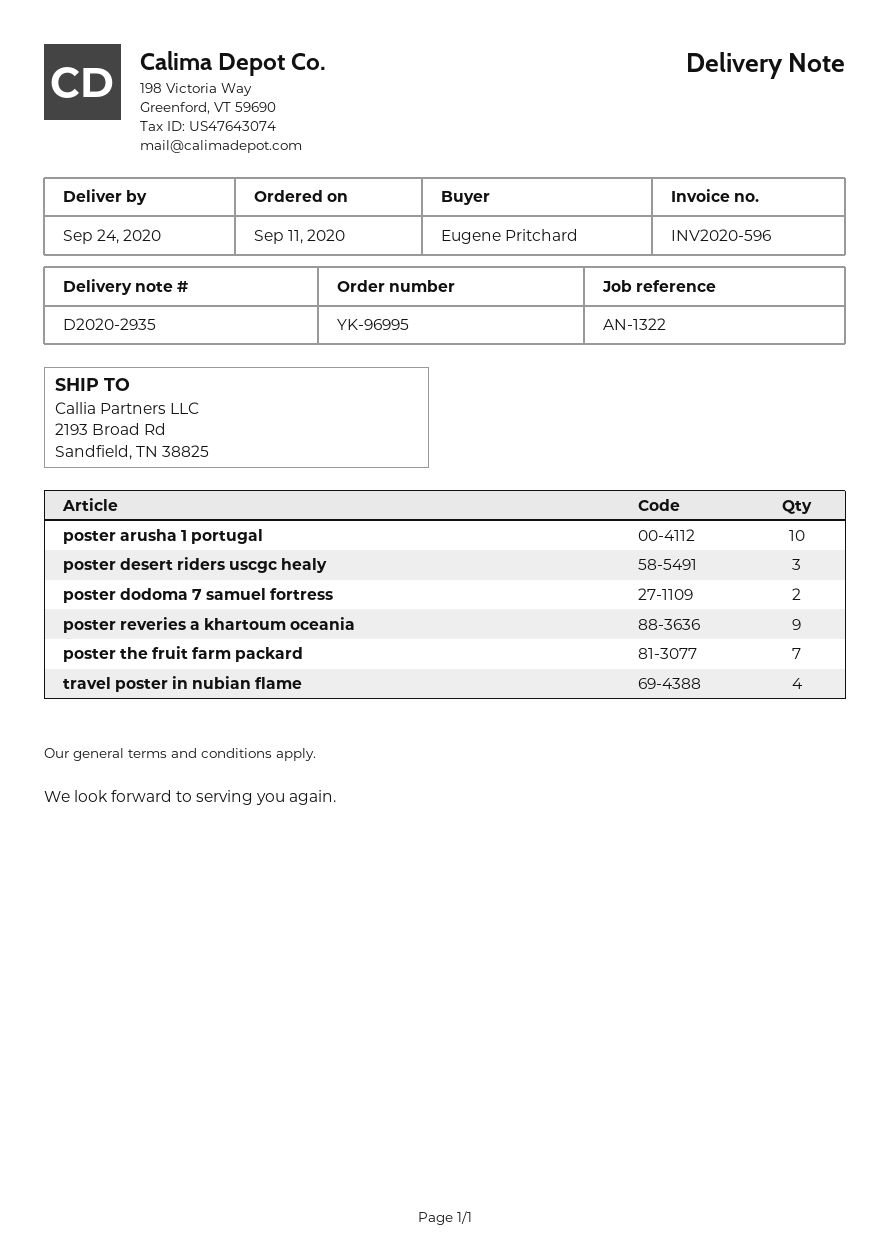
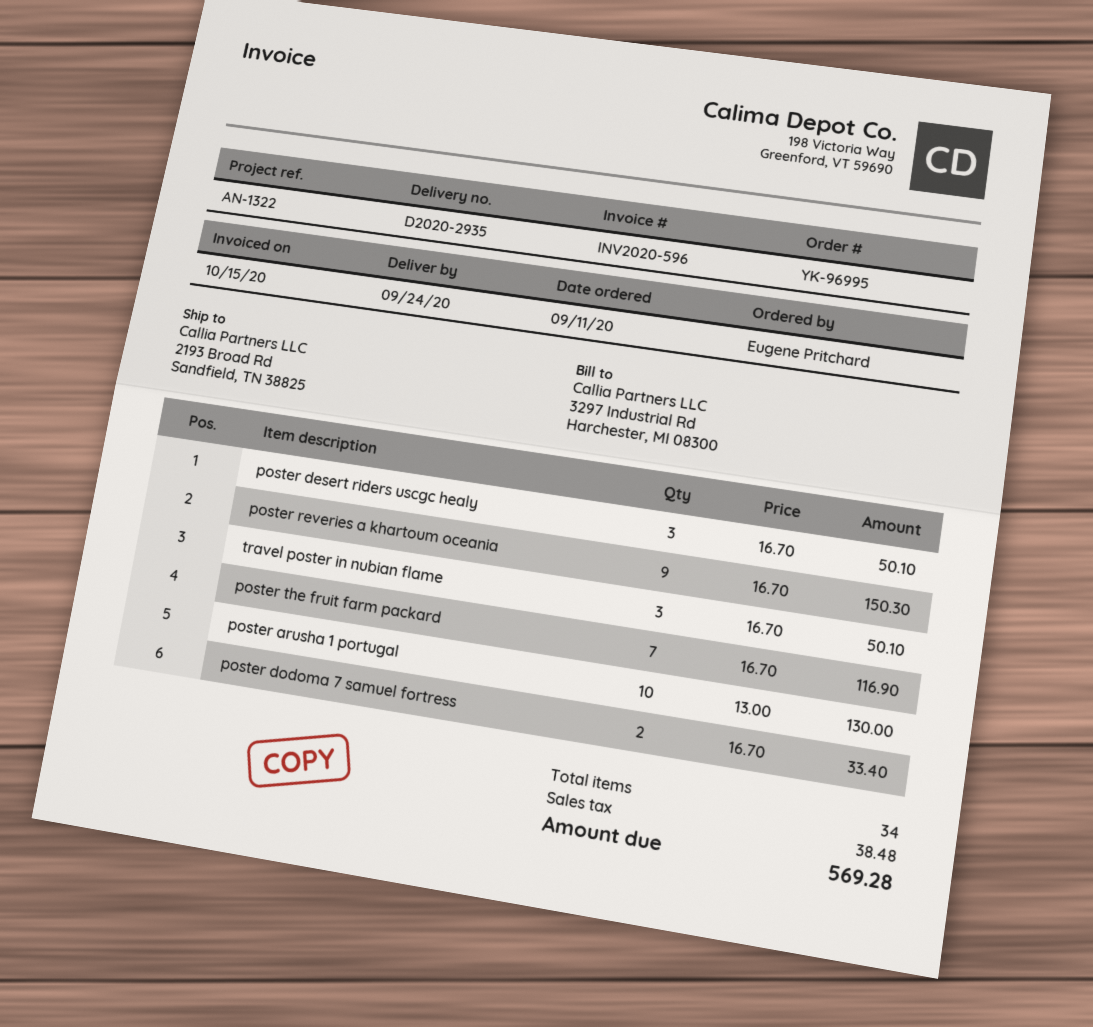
travel poster in nubian flame: 4 -> 3

